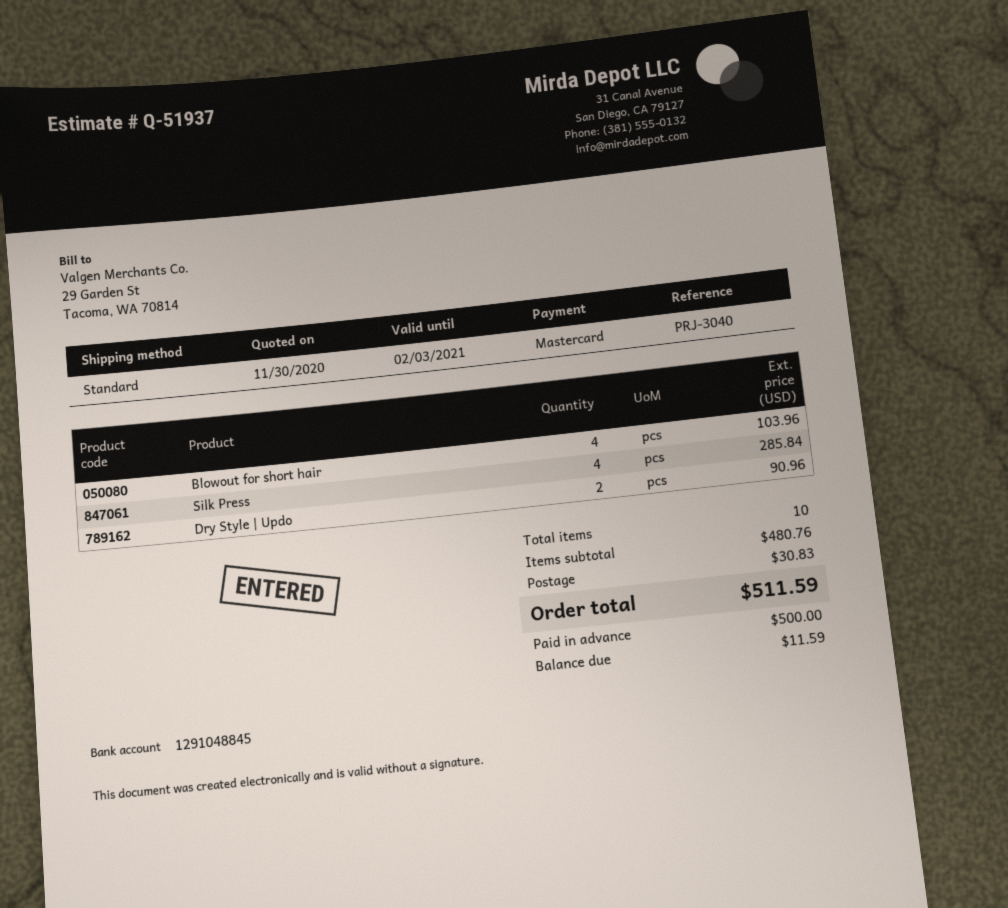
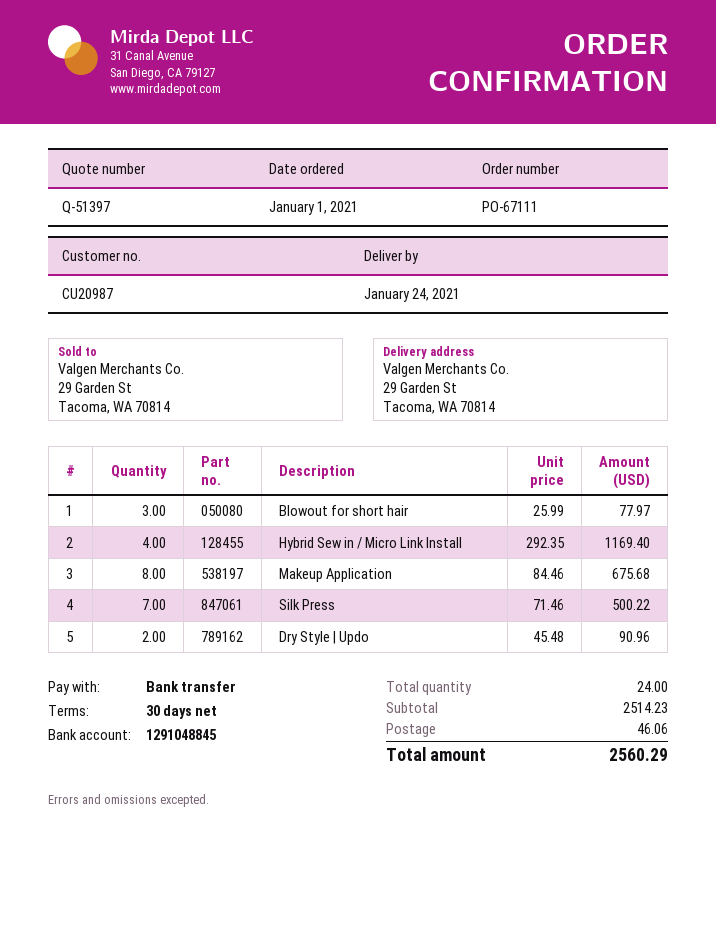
quote number: Q-51937 -> Q-51397
payment method: Mastercard -> bank transfer
Blowout for short hair: 4 for 103.96 -> 3 for 77.97
Silk Press: 4 for 285.84 -> 7 for 500.22
Hybrid Sew in / Micro Link Install: none -> 4 for 1169.40
Makeup Application: none -> 8 for 675.68
total quantity: 10 -> 24
subtotal: 480.76 -> 2514.23
shipping: 30.83 -> 46.06
total: 511.59 -> 2560.29

